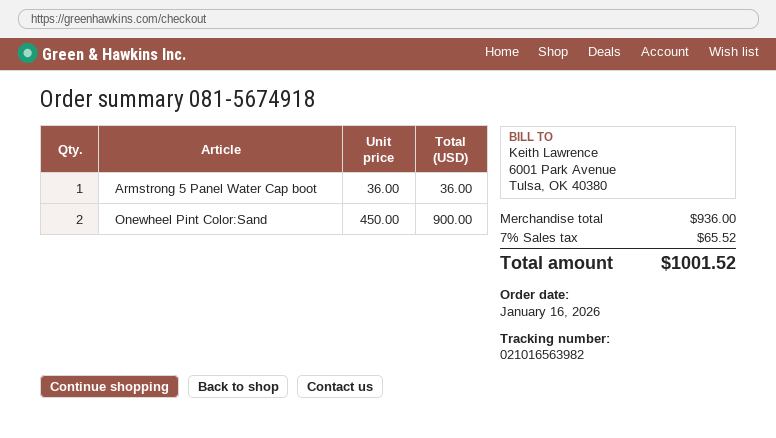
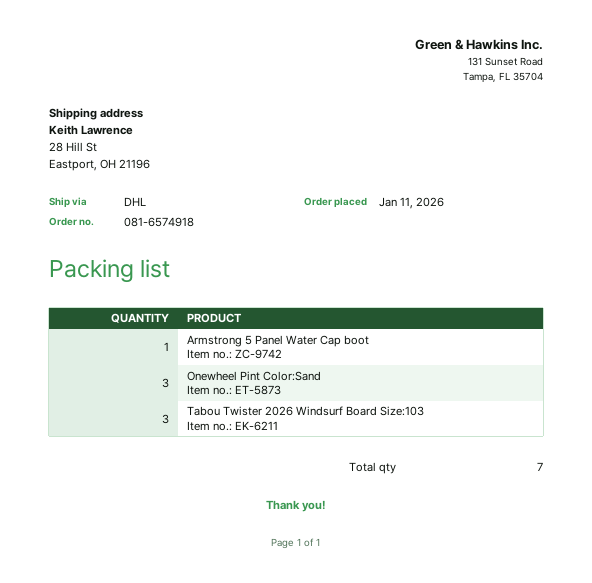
order number: 081-5674918 -> 081-6574918
order date: 2026-01-16 -> 2026-01-11
Onewheel Pint Color:Sand: 2 -> 3
Tabou Twister 2026 Windsurf Board Size:103: none -> 3

